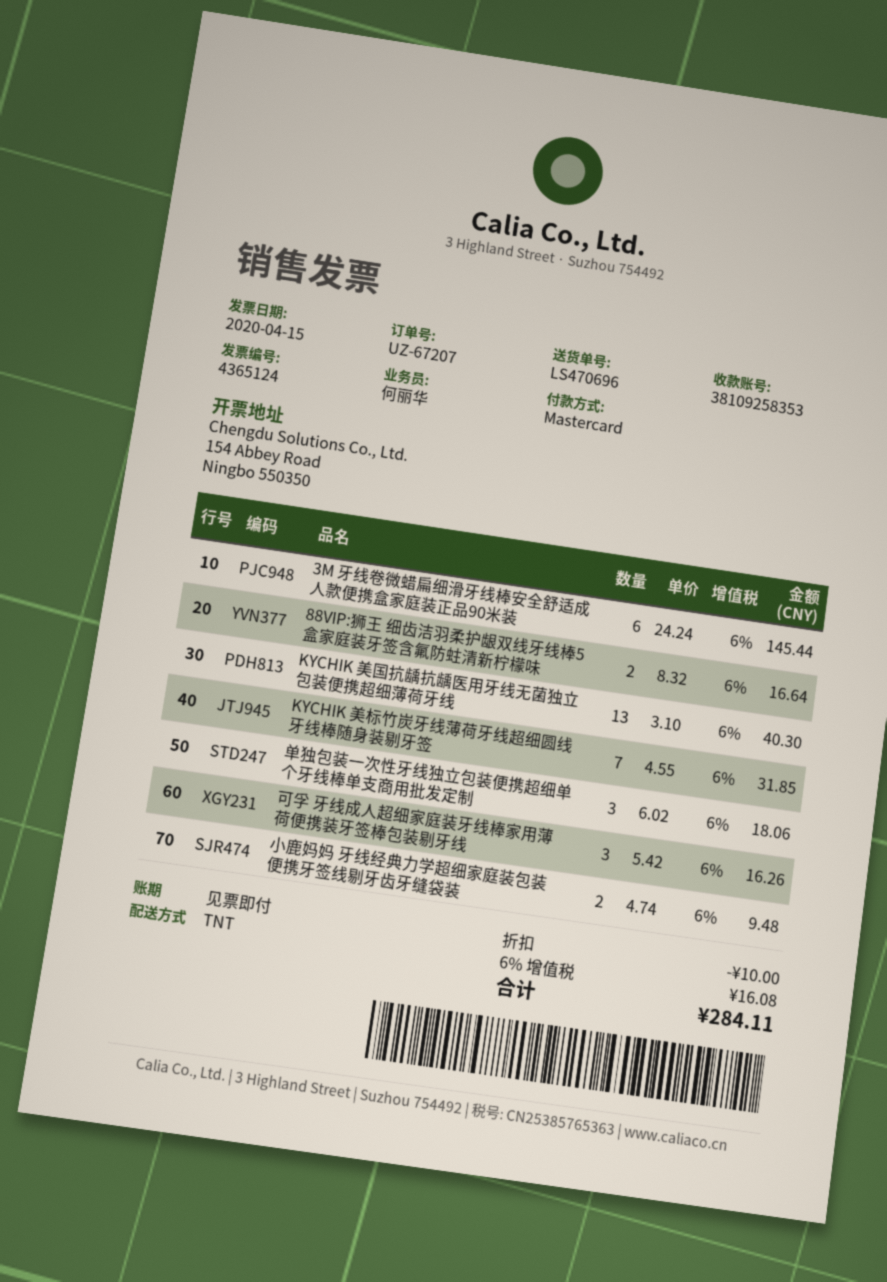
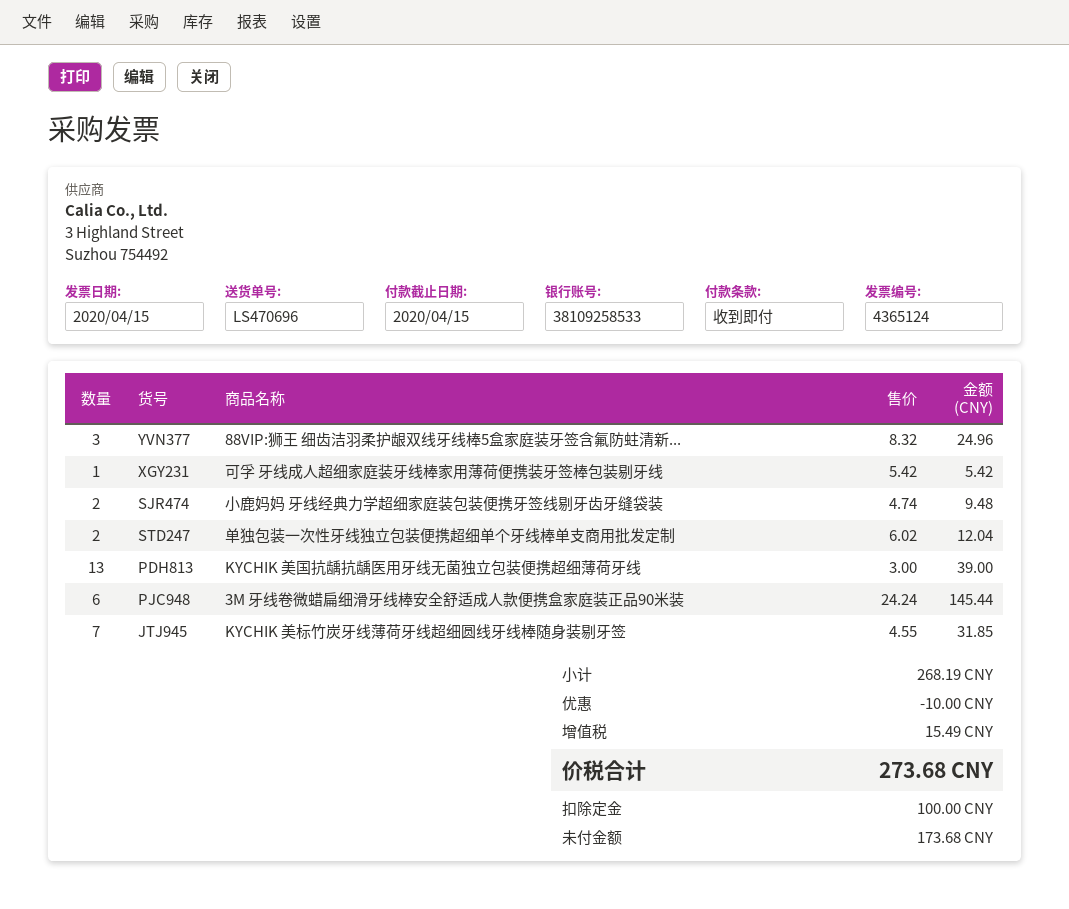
bank account: 38109258353 -> 38109258533
88VIP:狮王 细齿洁羽柔护龈双线牙线棒5盒家庭装牙签含氟防蛀清新柠檬味: 2 x 8.32 = 16.64 -> 3 x 8.32 = 24.96
KYCHIK 美国抗龋抗龋医用牙线无菌独立包装便携超细薄荷牙线: 13 x 3.10 = 40.30 -> 13 x 3.00 = 39.00
单独包装一次性牙线独立包装便携超细单个牙线棒单支商用批发定制: 3 x 6.02 = 18.06 -> 2 x 6.02 = 12.04
可孚 牙线成人超细家庭装牙线棒家用薄荷便携装牙签棒包装剔牙线: 3 x 5.42 = 16.26 -> 1 x 5.42 = 5.42
tax: 16.08 -> 15.49
total: 284.11 -> 273.68

